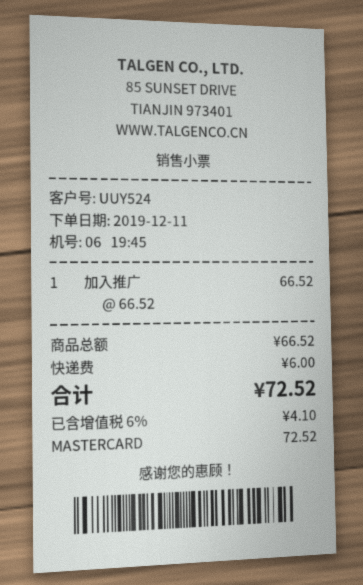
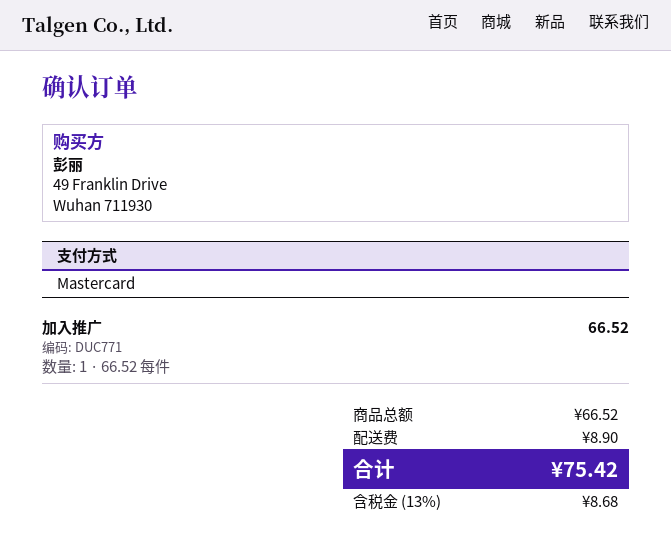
shipping: 6.00 -> 8.90
tax: 6% = 4.10 -> 13% = 8.68
total: 72.52 -> 75.42

